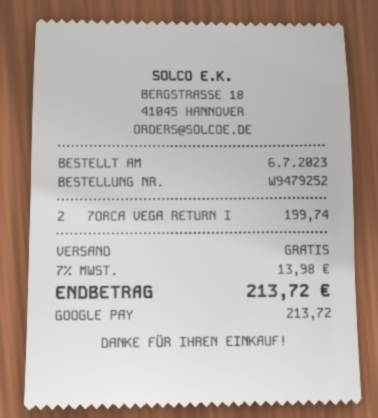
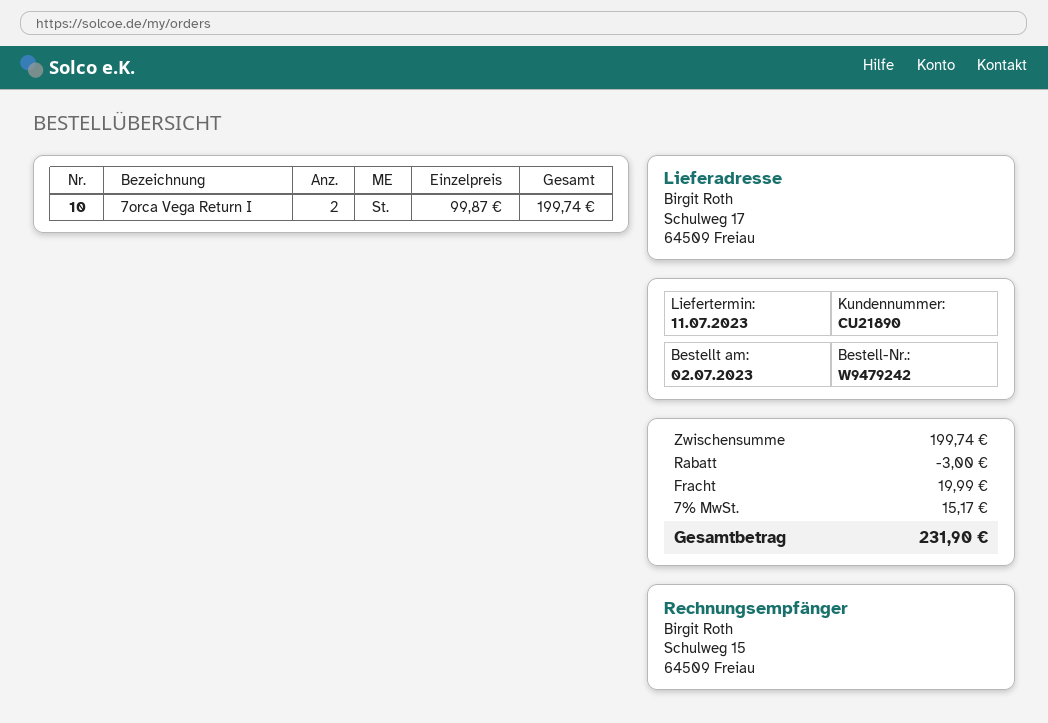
order number: W9479252 -> W9479242
order date: 2023-07-06 -> 2023-07-02
discount: none -> 3.00
shipping: 0.00 -> 19.99
tax: 7% = 13.98 -> 7% = 15.17
total: 213.72 -> 231.90

